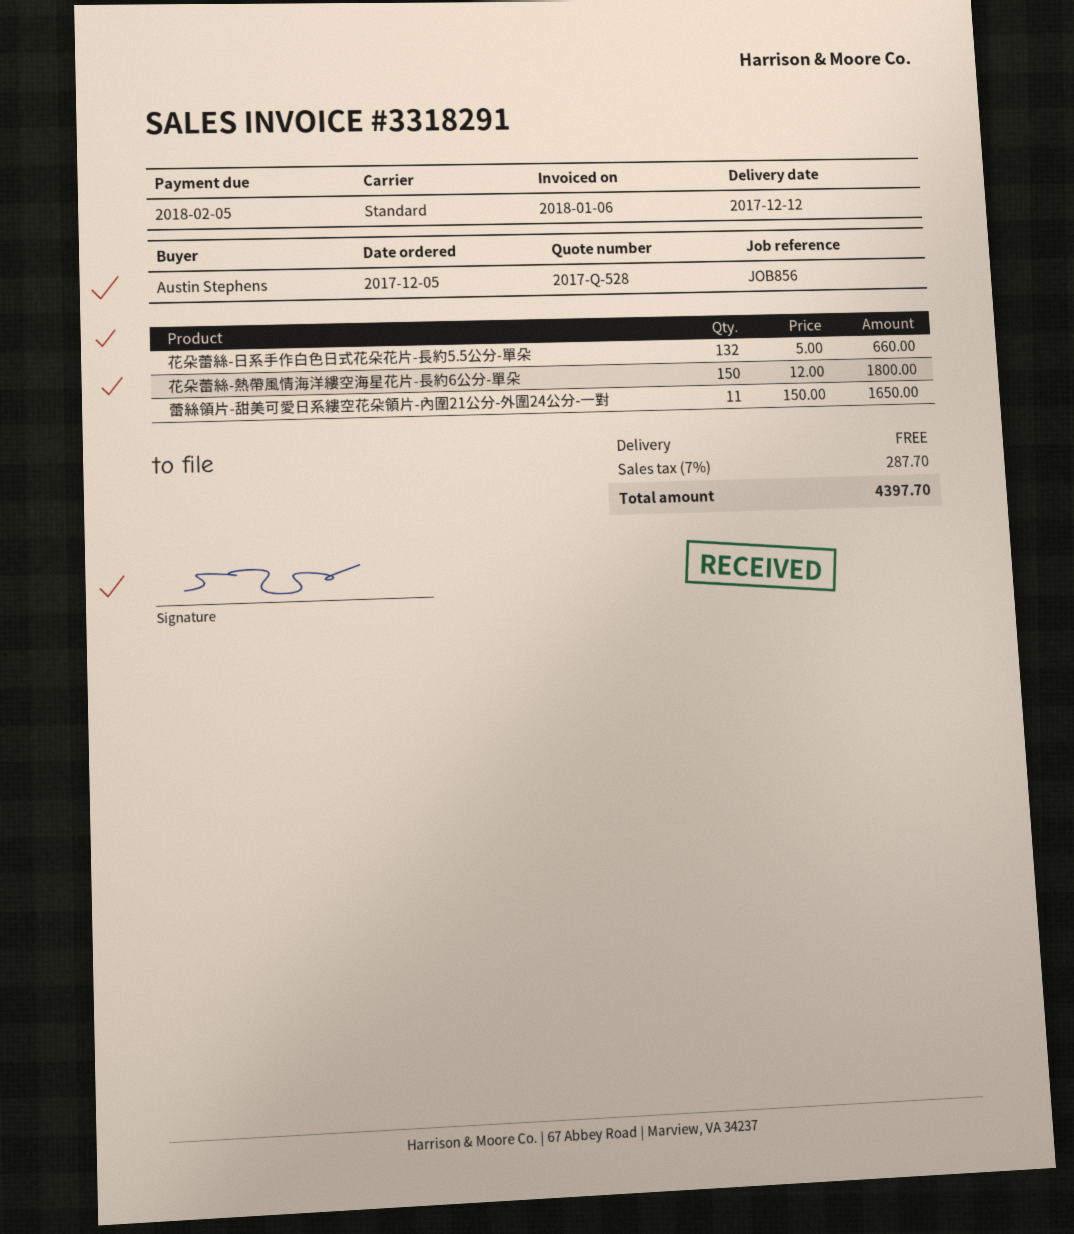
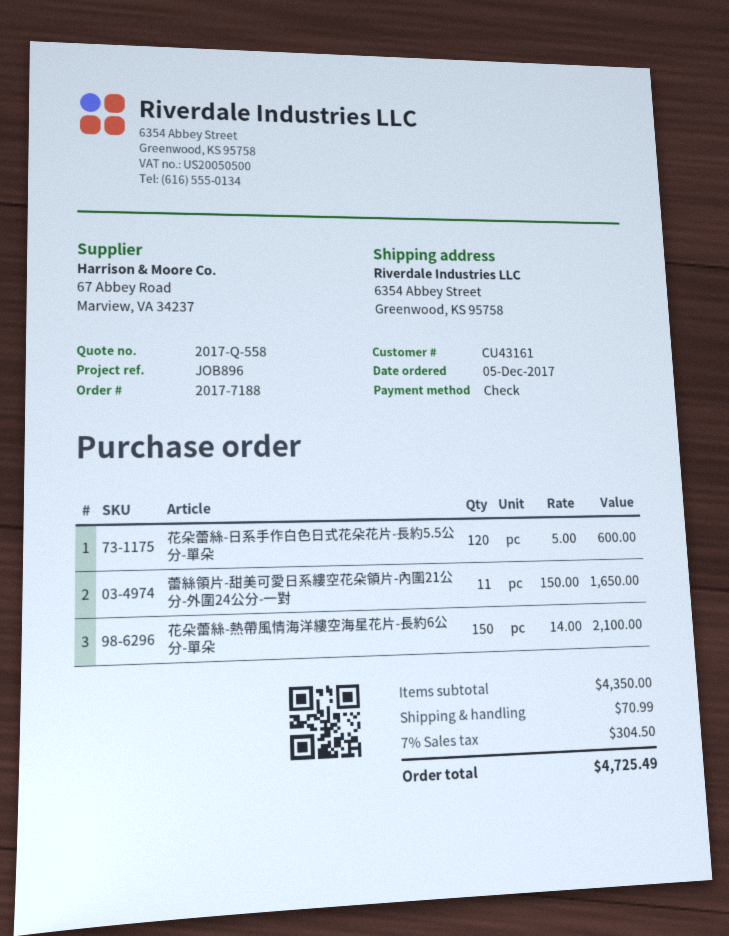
quote number: 2017-Q-528 -> 2017-Q-558
reference: JOB856 -> JOB896
花朵蕾絲-日系手作白色日式花朵花片-長約5.5公分-單朵: 132 x 5.00 = 660.00 -> 120 x 5.00 = 600.00
花朵蕾絲-熱帶風情海洋縷空海星花片-長約6公分-單朵: 150 x 12.00 = 1800.00 -> 150 x 14.00 = 2100.00
shipping: 0.00 -> 70.99
tax: 7% = 287.70 -> 7% = 304.50
total: 4397.70 -> 4725.49

